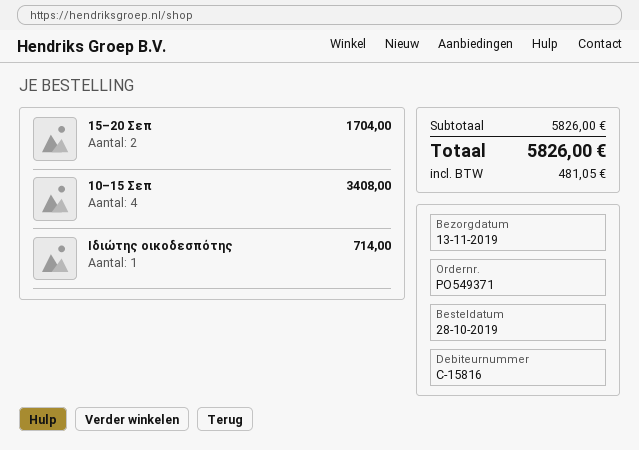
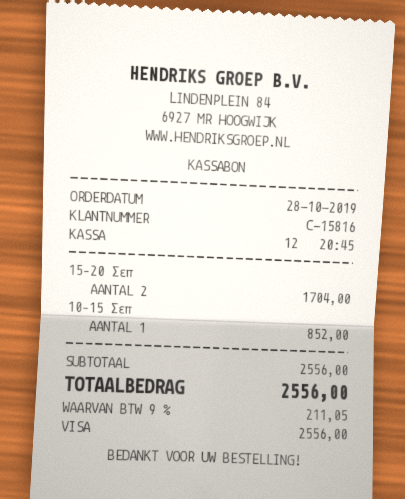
10–15 Σεπ: 4 for 3408.00 -> 1 for 852.00
Ιδιώτης οικοδεσπότης: 1 for 714.00 -> none
subtotal: 5826.00 -> 2556.00
tax: 481.05 -> 211.05
total: 5826.00 -> 2556.00

